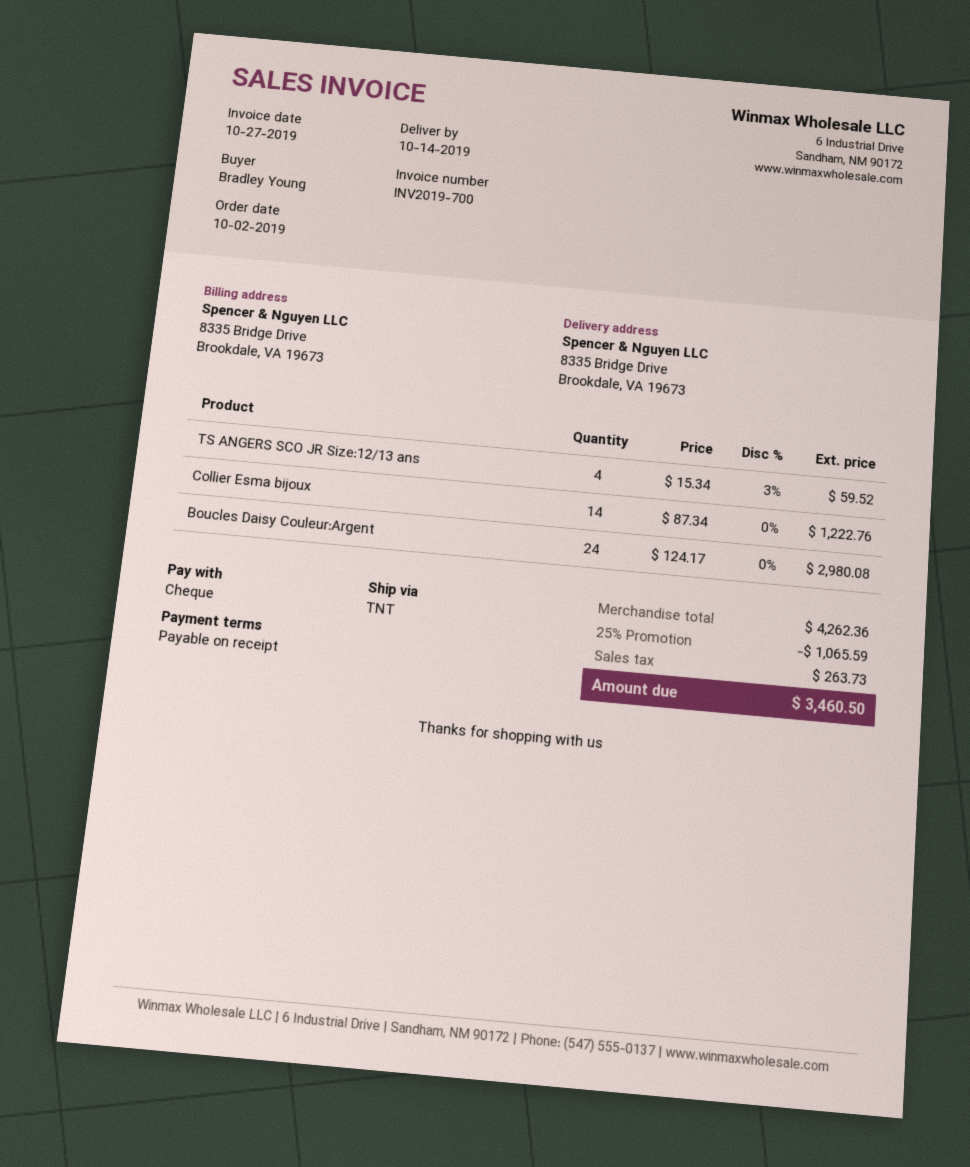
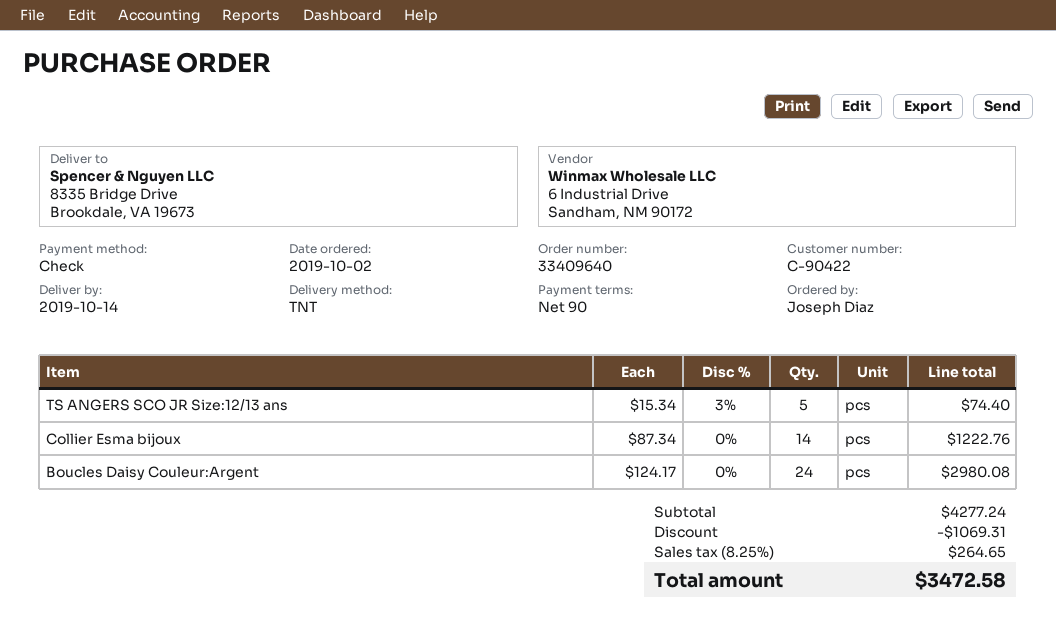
payment terms: on receipt -> 90 days
ordered by: Bradley Young -> Joseph Diaz
TS ANGERS SCO JR Size:12/13 ans: 4 x 15.34 - 3% = 59.52 -> 5 x 15.34 - 3% = 74.40
subtotal: 4262.36 -> 4277.24
discount: 1065.59 -> 1069.31
tax: 263.73 -> 264.65
total: 3460.50 -> 3472.58

